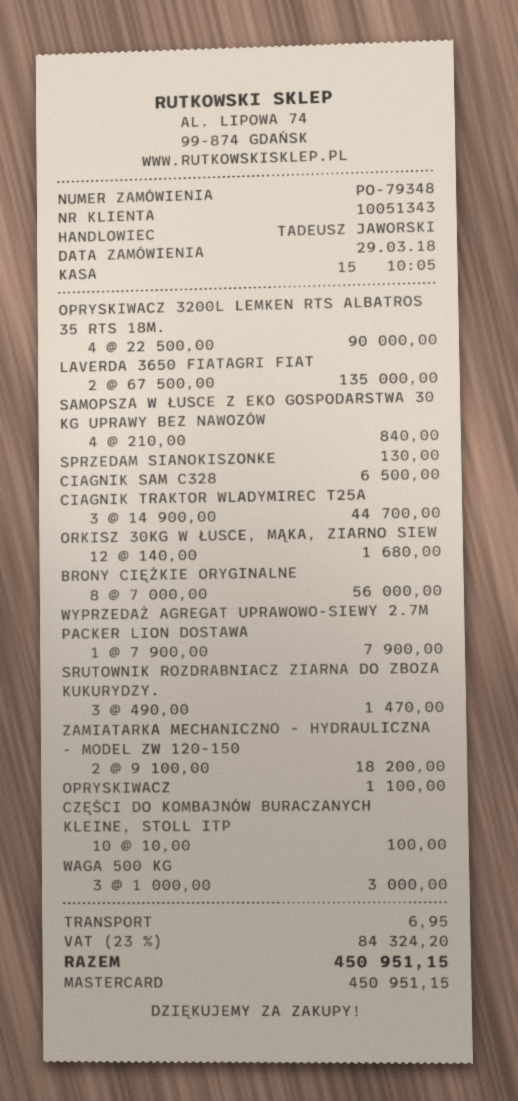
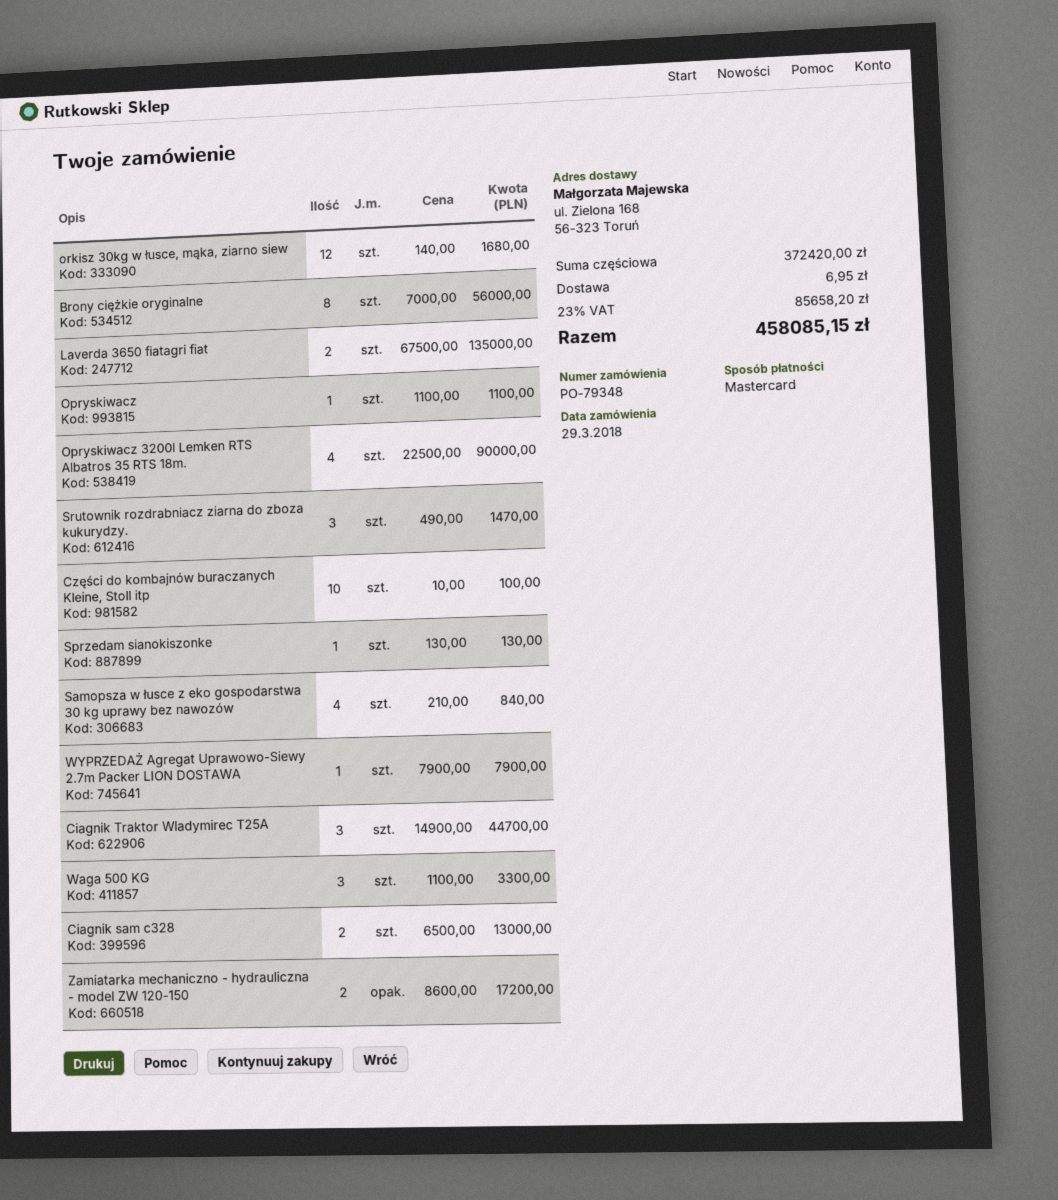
CIAGNIK SAM C328: 1 x 6500.00 = 6500.00 -> 2 x 6500.00 = 13000.00
ZAMIATARKA MECHANICZNO - HYDRAULICZNA - MODEL ZW 120-150: 2 x 9100.00 = 18200.00 -> 2 x 8600.00 = 17200.00
WAGA 500 KG: 3 x 1000.00 = 3000.00 -> 3 x 1100.00 = 3300.00
tax: 23% = 84324.20 -> 23% = 85658.20
total: 450951.15 -> 458085.15

